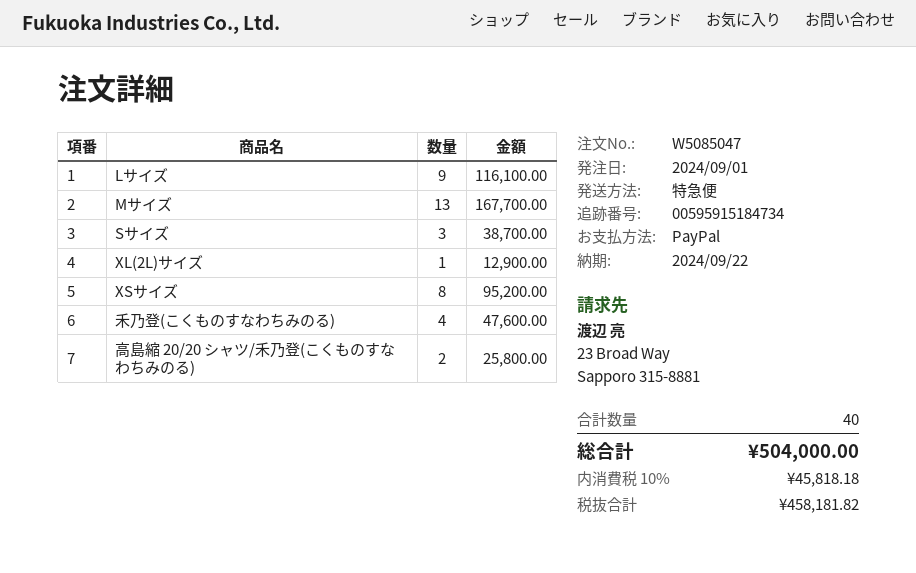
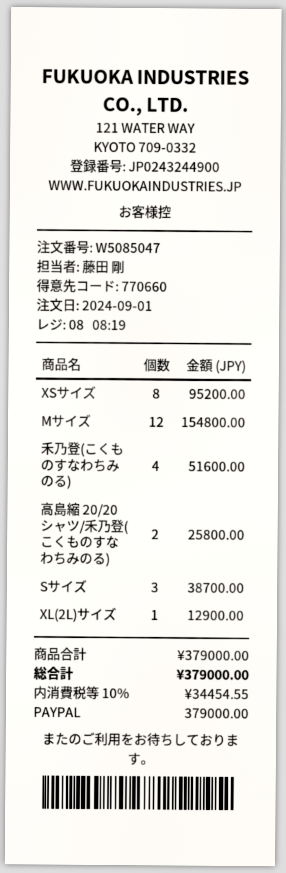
Lサイズ: 9 for 116100.00 -> none
Mサイズ: 13 for 167700.00 -> 12 for 154800.00
禾乃登(こくものすなわちみのる): 4 for 47600.00 -> 4 for 51600.00
tax: 10% = 45818.18 -> 10% = 34454.55
total: 504000.00 -> 379000.00

